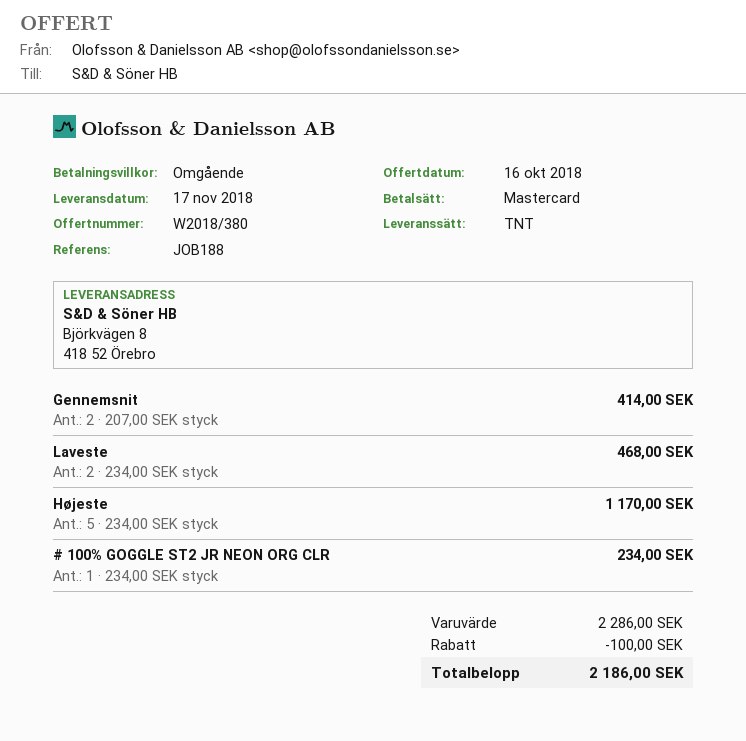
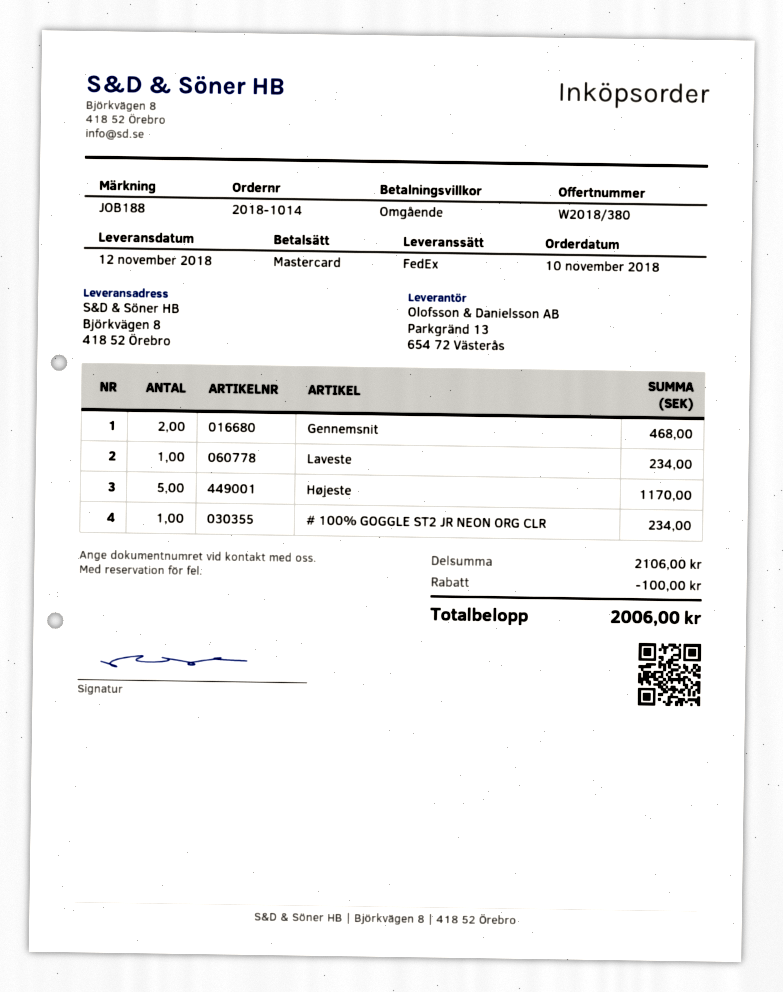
delivery date: 2018-11-17 -> 2018-11-12
shipping method: TNT -> FedEx
Gennemsnit: 2 for 414.00 -> 2 for 468.00
Laveste: 2 for 468.00 -> 1 for 234.00
subtotal: 2286.00 -> 2106.00
total: 2186.00 -> 2006.00

